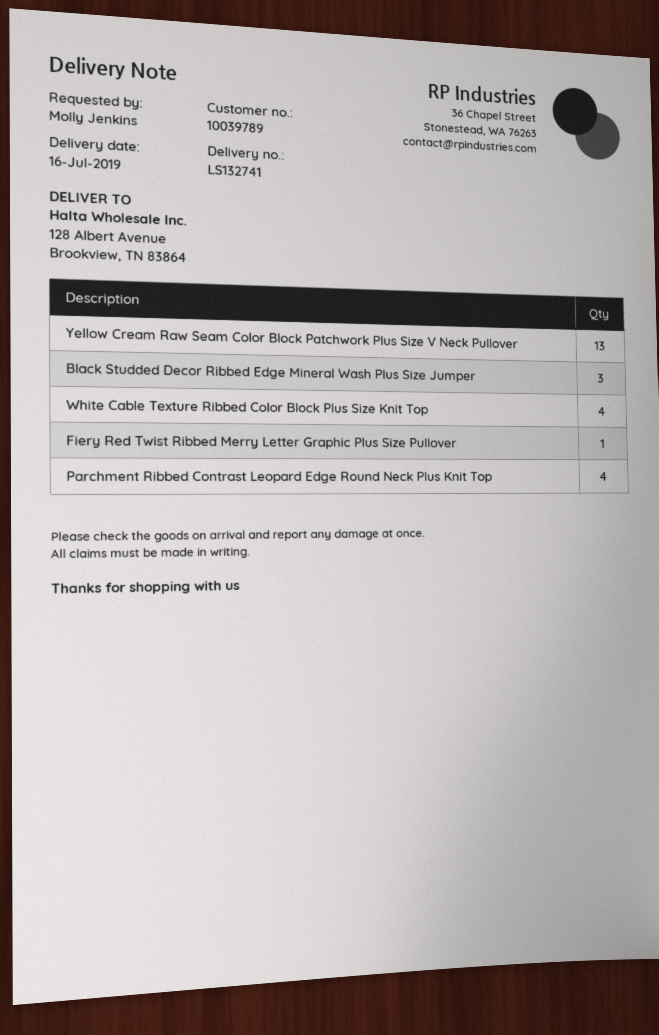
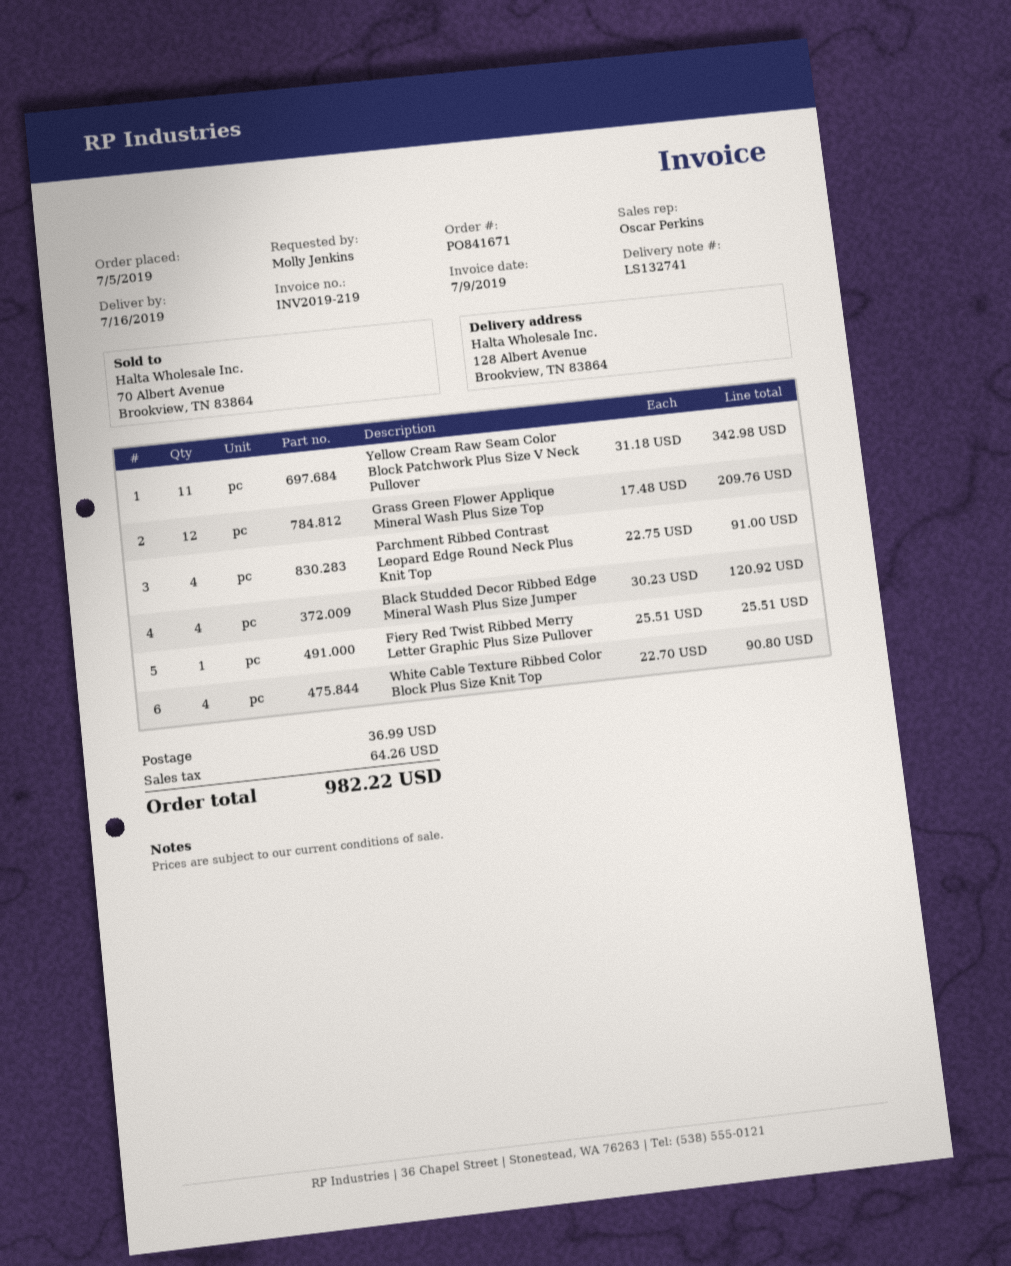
Yellow Cream Raw Seam Color Block Patchwork Plus Size V Neck Pullover: 13 -> 11
Black Studded Decor Ribbed Edge Mineral Wash Plus Size Jumper: 3 -> 4
Grass Green Flower Applique Mineral Wash Plus Size Top: none -> 12

